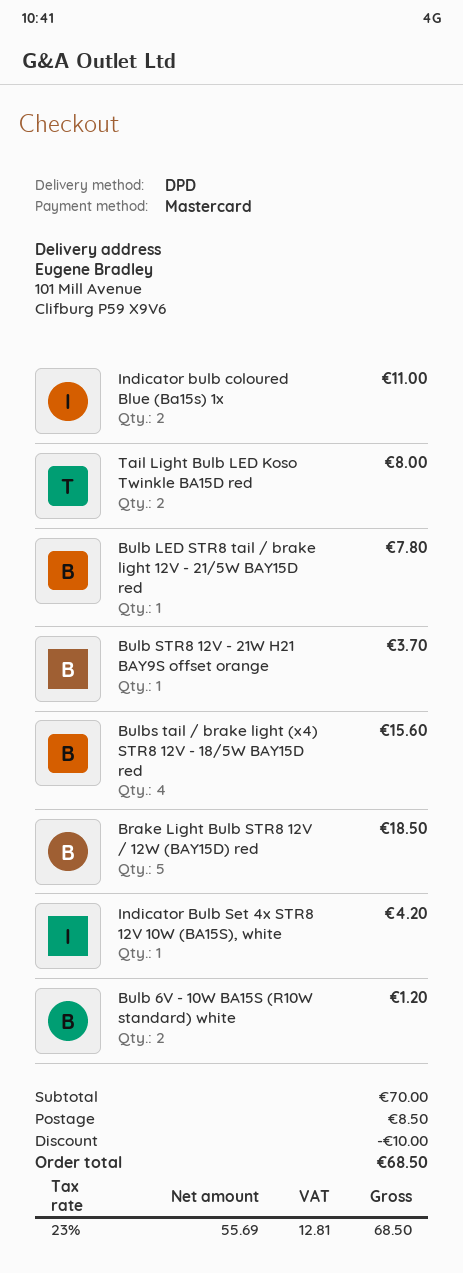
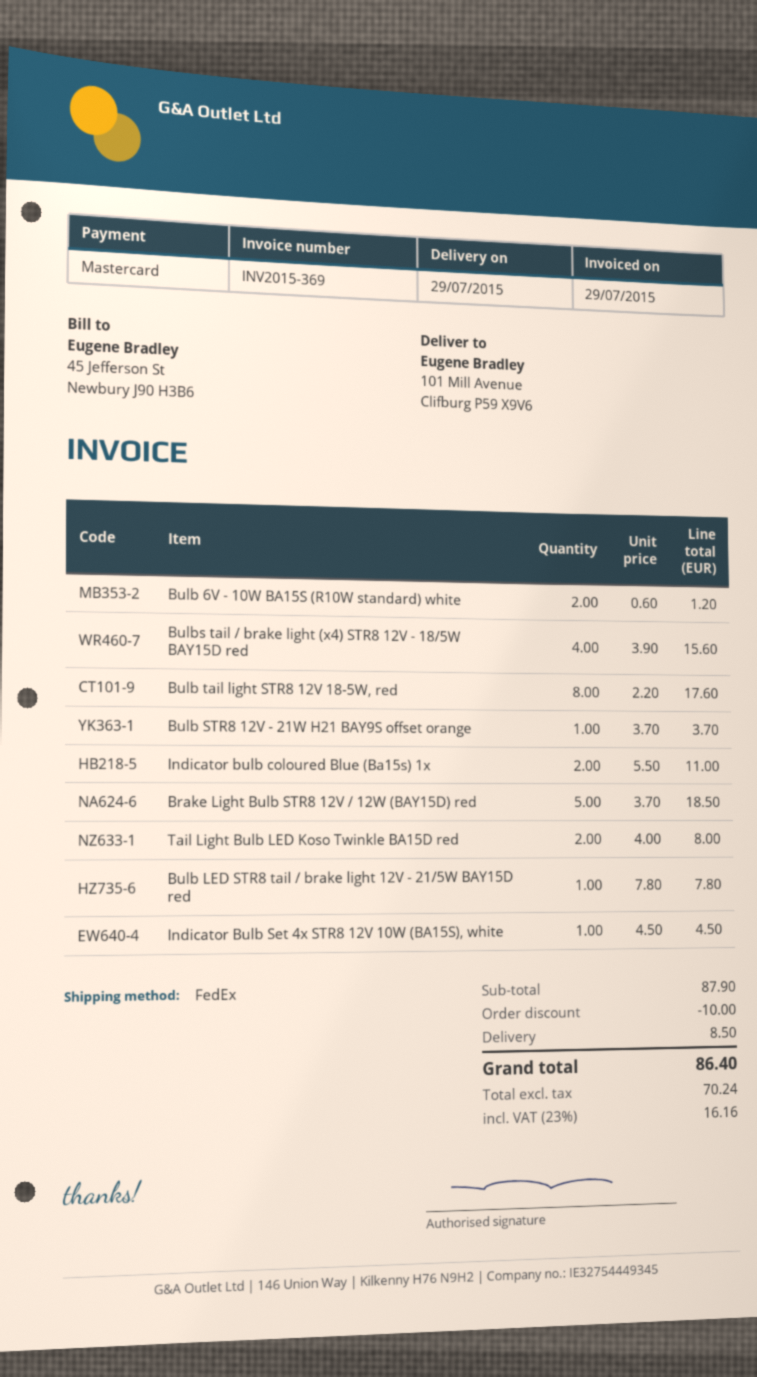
shipping method: DPD -> FedEx
Indicator Bulb Set 4x STR8 12V 10W (BA15S), white: 1 for 4.20 -> 1 for 4.50
Bulb tail light STR8 12V 18-5W, red: none -> 8 for 17.60
subtotal: 70.00 -> 87.90
net: 55.69 -> 70.24
tax: 23% = 12.81 -> 23% = 16.16
total: 68.50 -> 86.40

